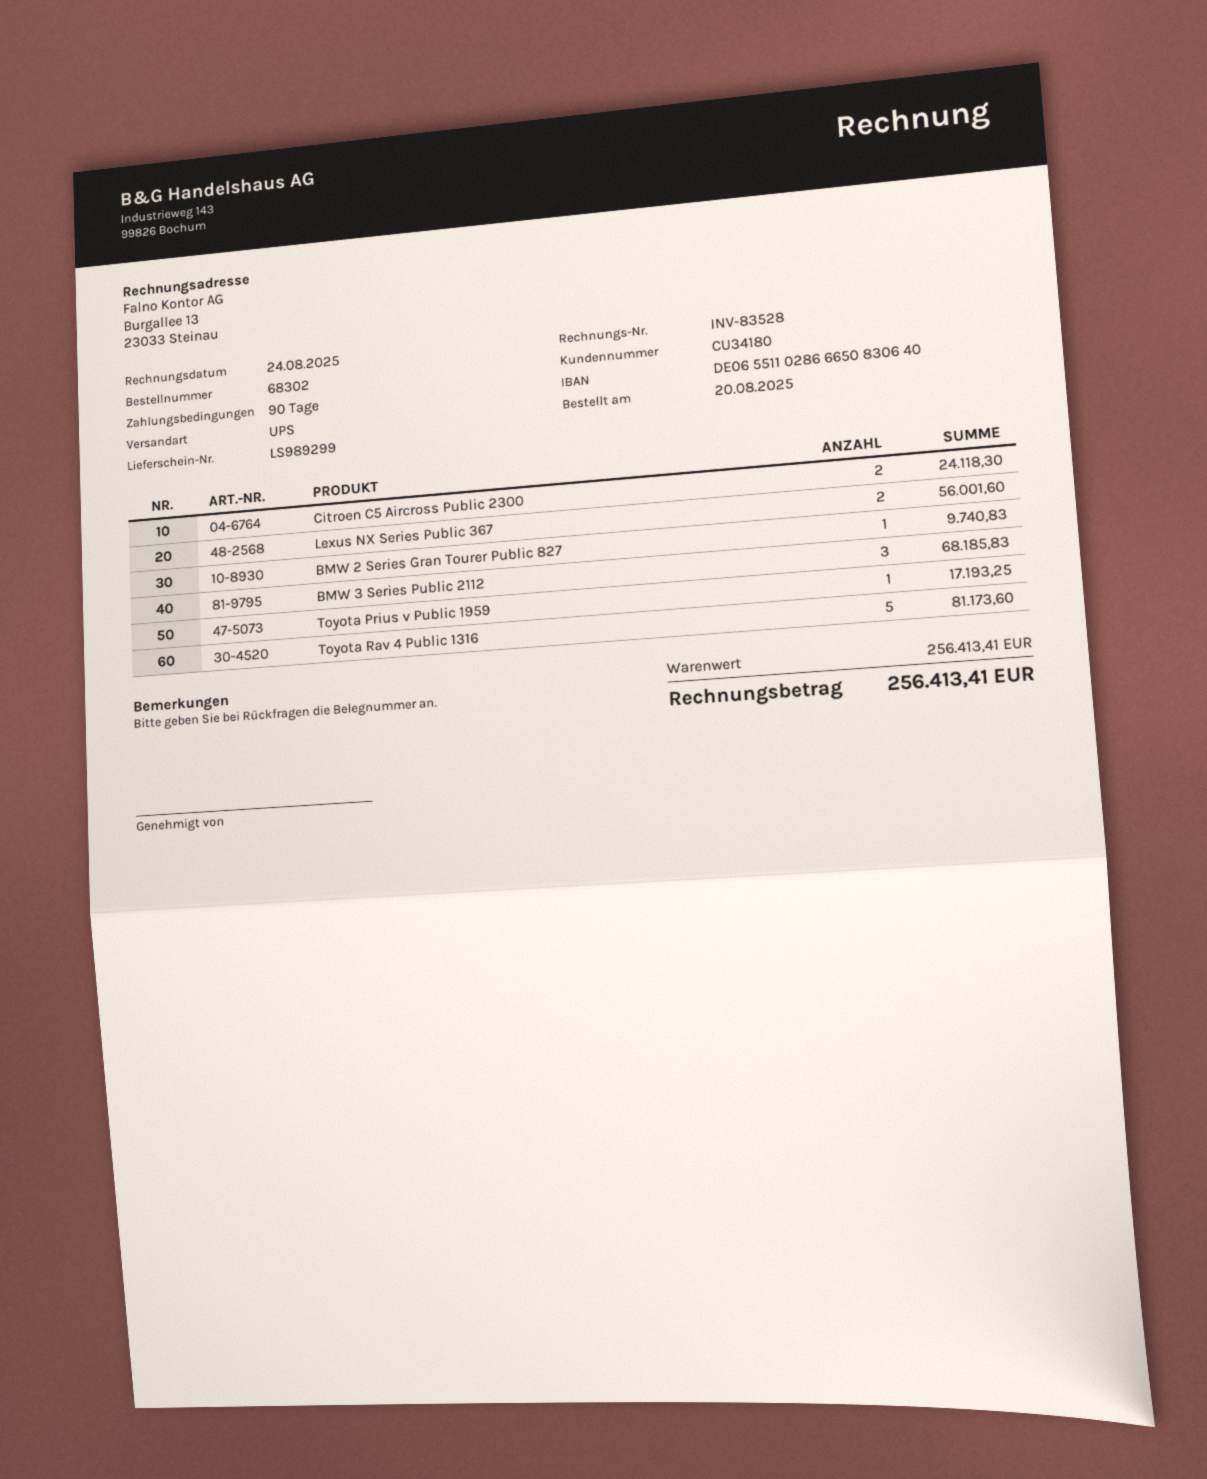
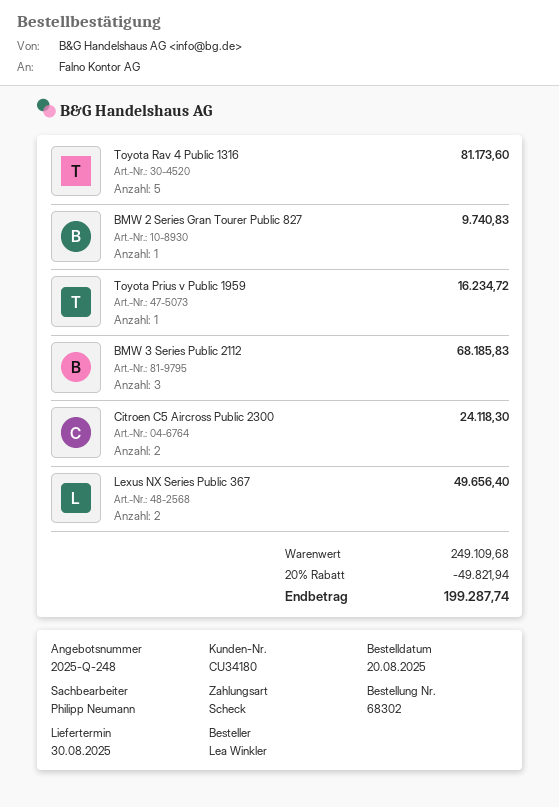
Lexus NX Series Public 367: 2 for 56001.60 -> 2 for 49656.40
Toyota Prius v Public 1959: 1 for 17193.25 -> 1 for 16234.72
subtotal: 256413.41 -> 249109.68
discount: none -> 20% = 49821.94
total: 256413.41 -> 199287.74

